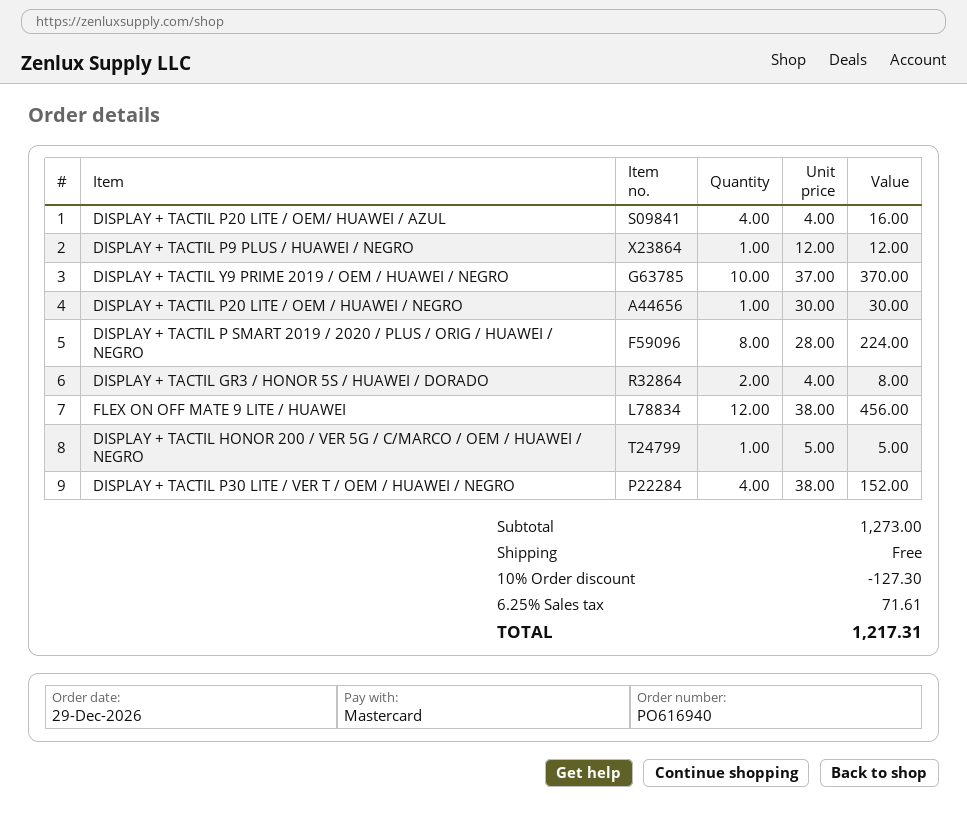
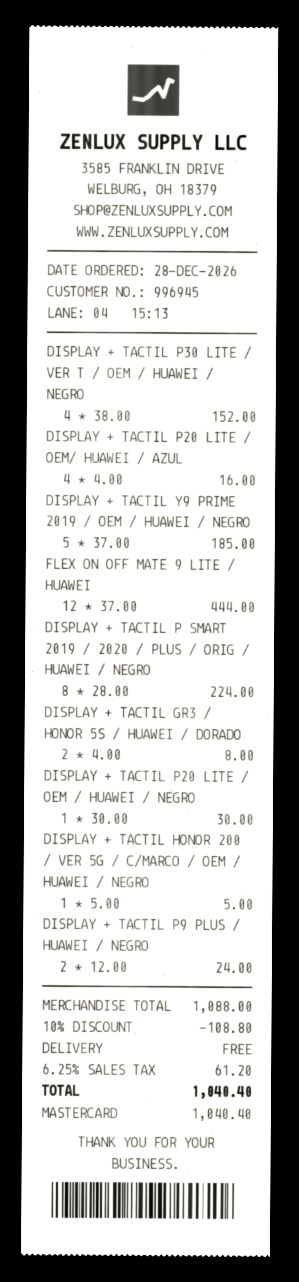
order date: 2026-12-29 -> 2026-12-28
DISPLAY + TACTIL P9 PLUS / HUAWEI / NEGRO: 1 x 12.00 = 12.00 -> 2 x 12.00 = 24.00
DISPLAY + TACTIL Y9 PRIME 2019 / OEM / HUAWEI / NEGRO: 10 x 37.00 = 370.00 -> 5 x 37.00 = 185.00
FLEX ON OFF MATE 9 LITE / HUAWEI: 12 x 38.00 = 456.00 -> 12 x 37.00 = 444.00
subtotal: 1273.00 -> 1088.00
discount: 10% = 127.30 -> 10% = 108.80
tax: 6.25% = 71.61 -> 6.25% = 61.20
total: 1217.31 -> 1040.40

